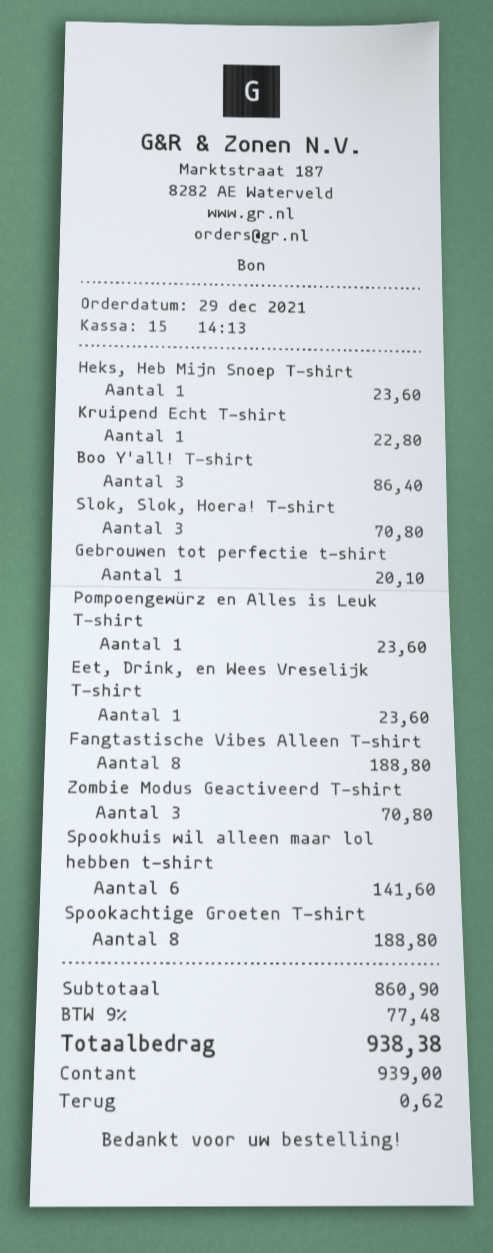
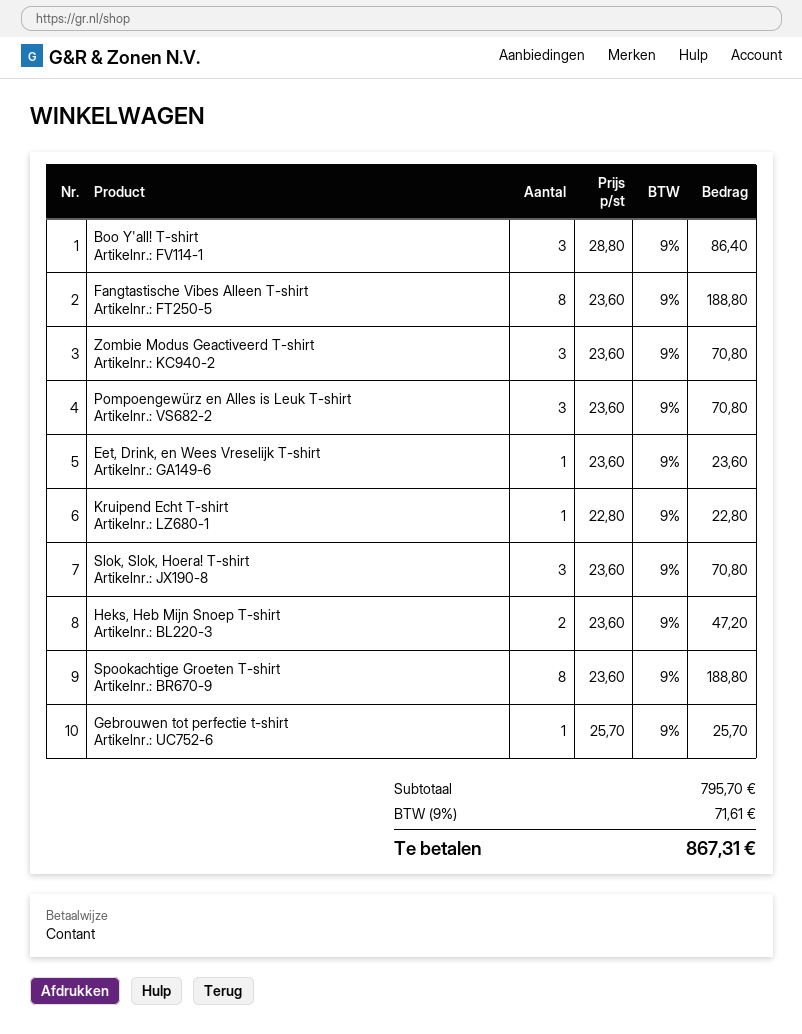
Heks, Heb Mijn Snoep T-shirt: 1 for 23.60 -> 2 for 47.20
Gebrouwen tot perfectie t-shirt: 1 for 20.10 -> 1 for 25.70
Pompoengewürz en Alles is Leuk T-shirt: 1 for 23.60 -> 3 for 70.80
Spookhuis wil alleen maar lol hebben t-shirt: 6 for 141.60 -> none
subtotal: 860.90 -> 795.70
tax: 9% = 77.48 -> 9% = 71.61
total: 938.38 -> 867.31

